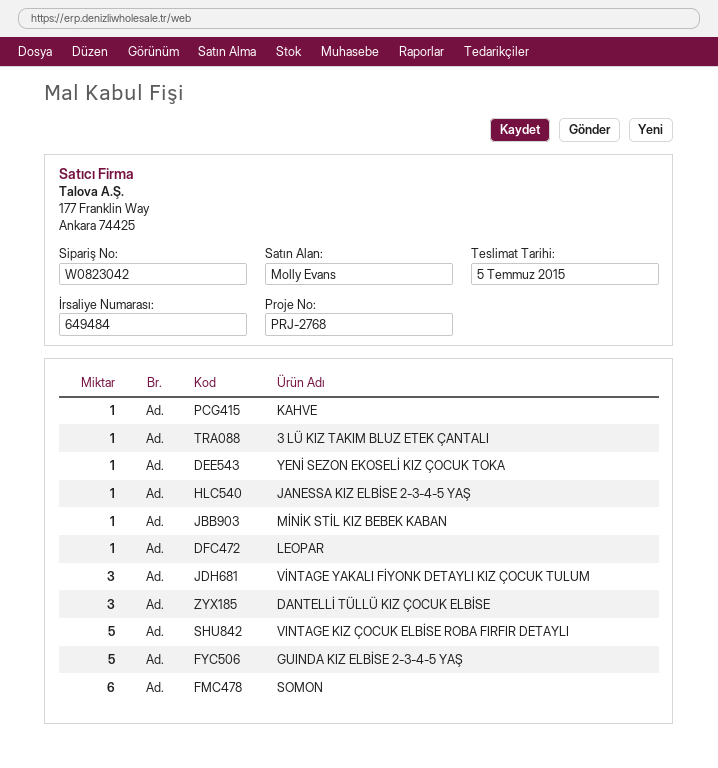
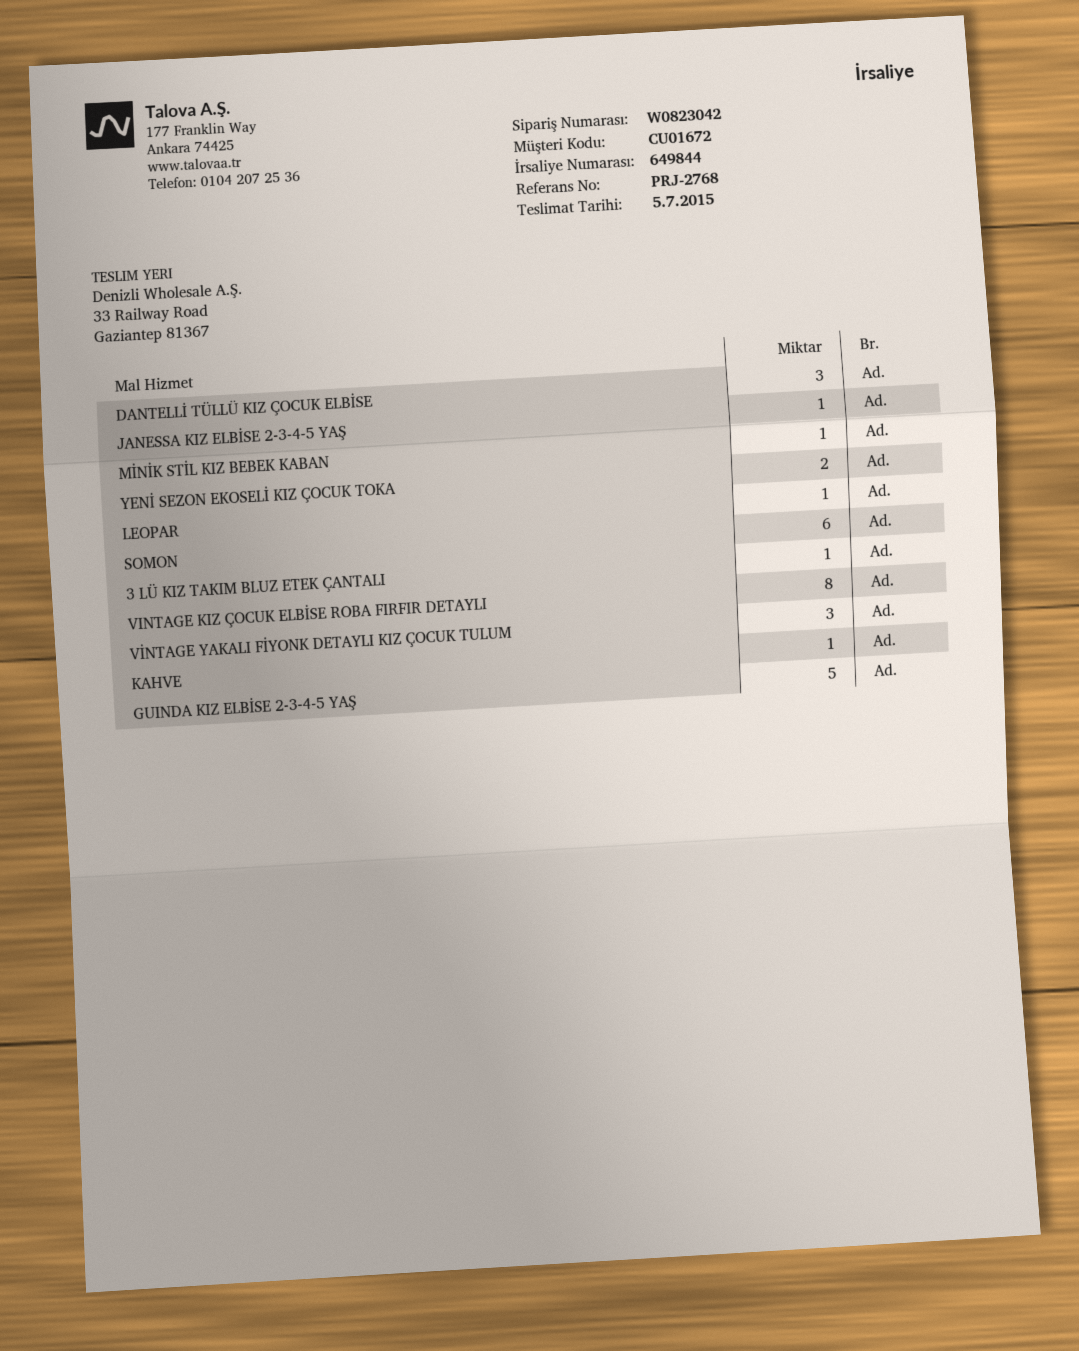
delivery note number: 649484 -> 649844
YENİ SEZON EKOSELİ KIZ ÇOCUK TOKA: 1 -> 2
VINTAGE KIZ ÇOCUK ELBİSE ROBA FIRFIR DETAYLI: 5 -> 8

